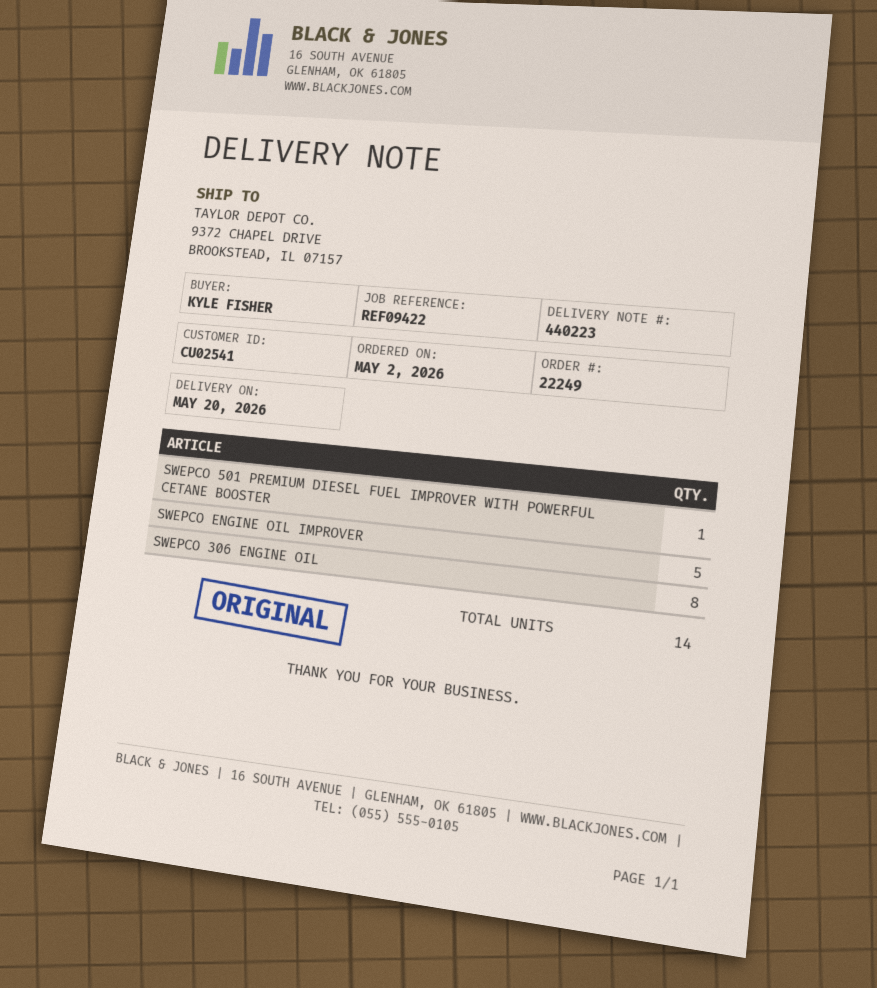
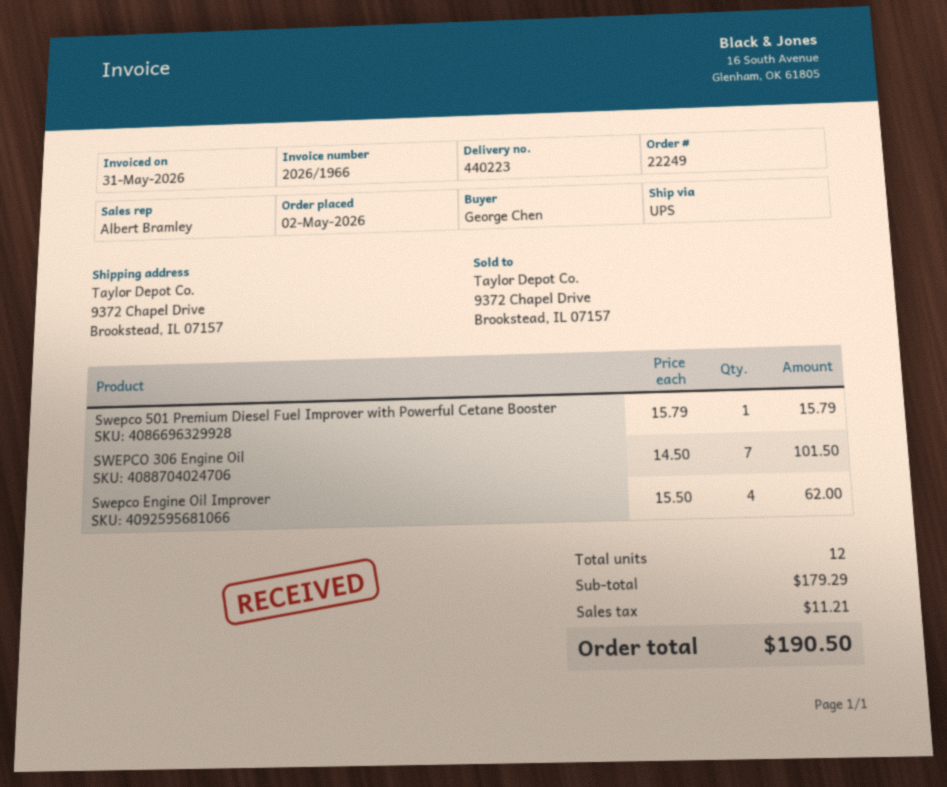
ordered by: KYLE FISHER -> George Chen
SWEPCO ENGINE OIL IMPROVER: 5 -> 4
SWEPCO 306 ENGINE OIL: 8 -> 7
total quantity: 14 -> 12

